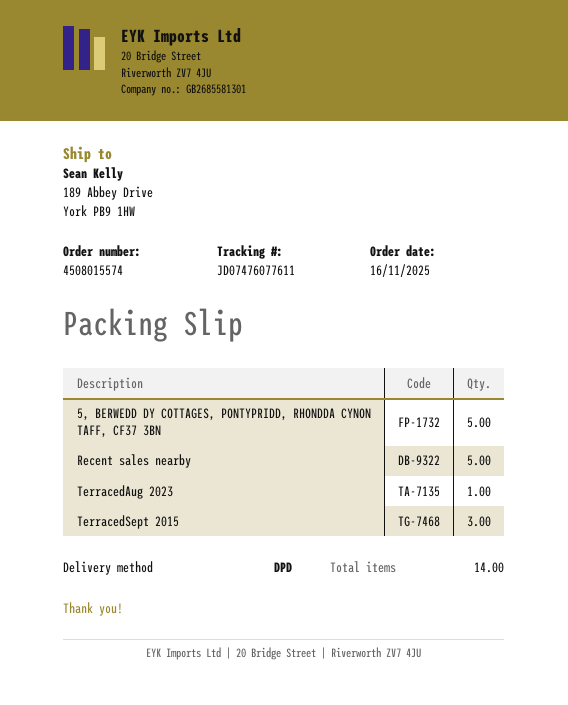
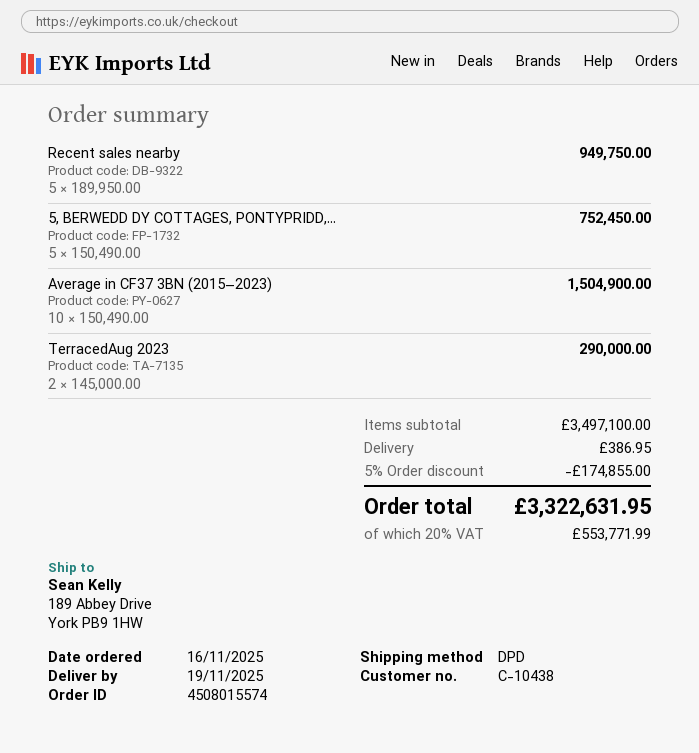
TerracedAug 2023: 1 -> 2
TerracedSept 2015: 3 -> none
Average in CF37 3BN (2015–2023): none -> 10

